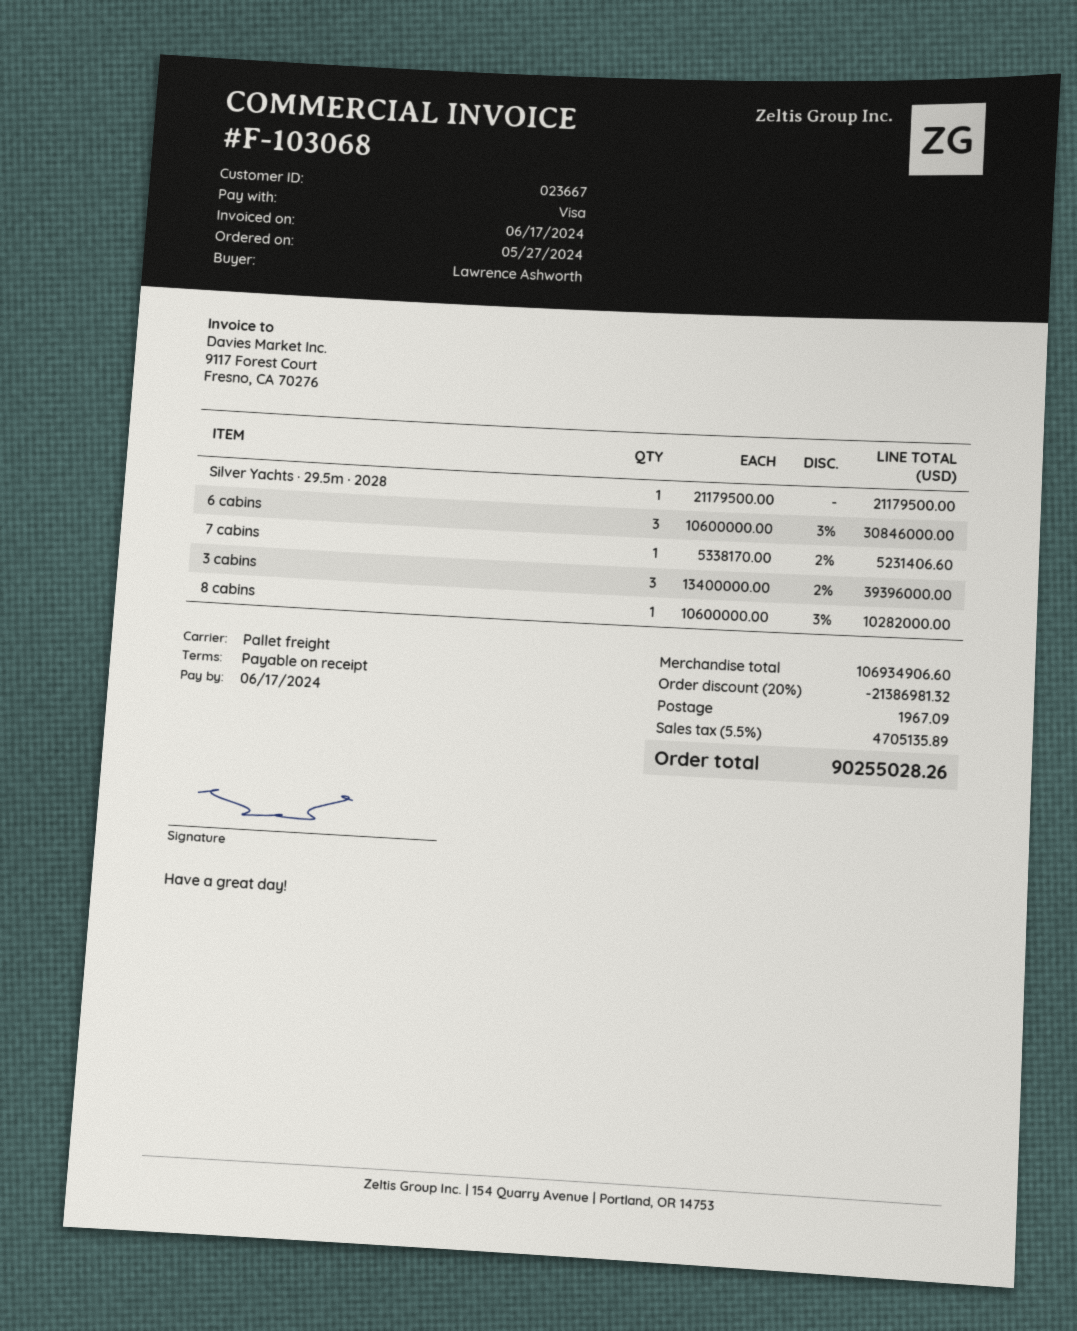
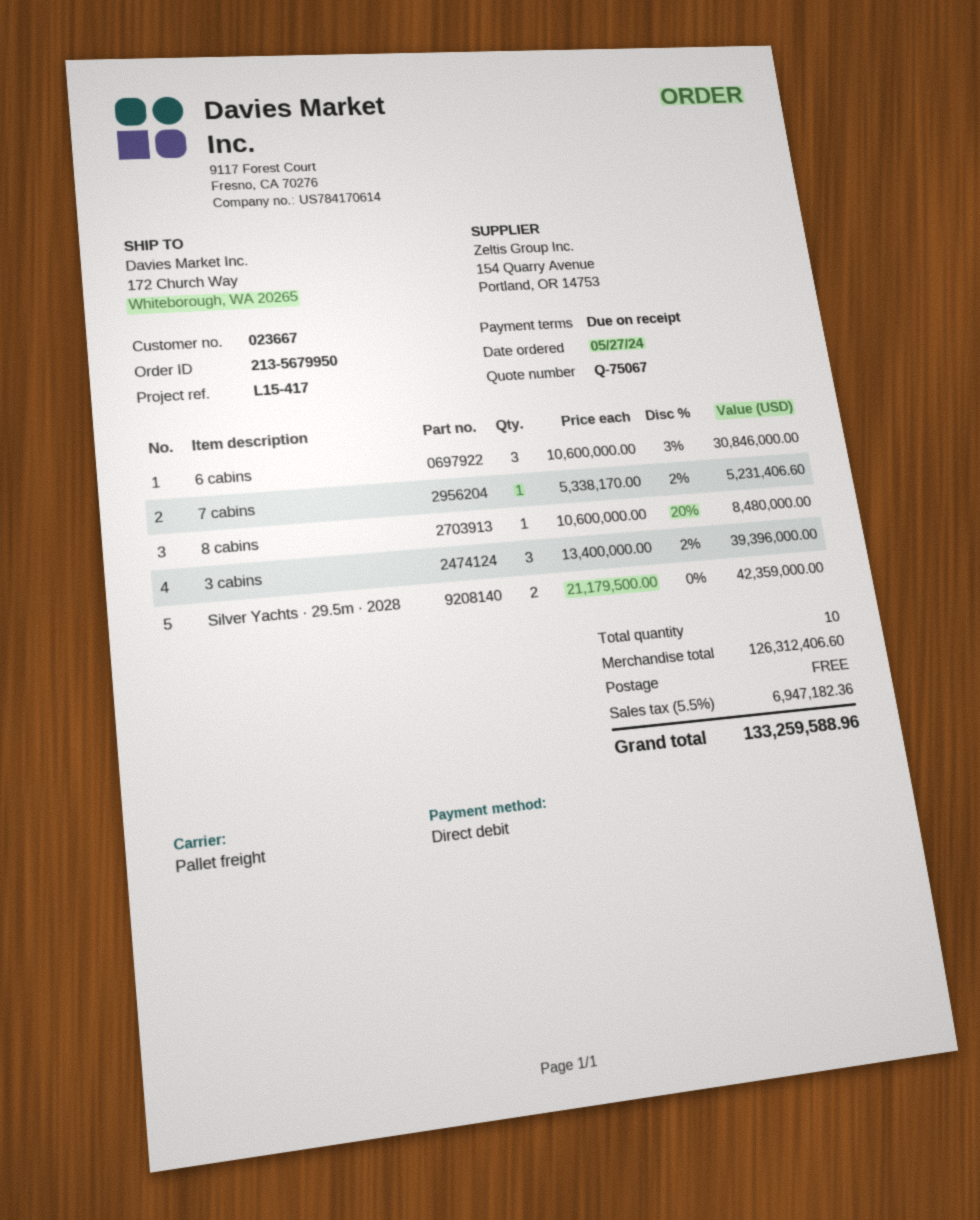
payment method: Visa -> direct debit
Silver Yachts · 29.5m · 2028: 1 x 21179500.00 = 21179500.00 -> 2 x 21179500.00 = 42359000.00
8 cabins: 1 x 10600000.00 - 3% = 10282000.00 -> 1 x 10600000.00 - 20% = 8480000.00
subtotal: 106934906.60 -> 126312406.60
discount: 20% = 21386981.32 -> none
shipping: 1967.09 -> 0.00
tax: 5.5% = 4705135.89 -> 5.5% = 6947182.36
total: 90255028.26 -> 133259588.96

